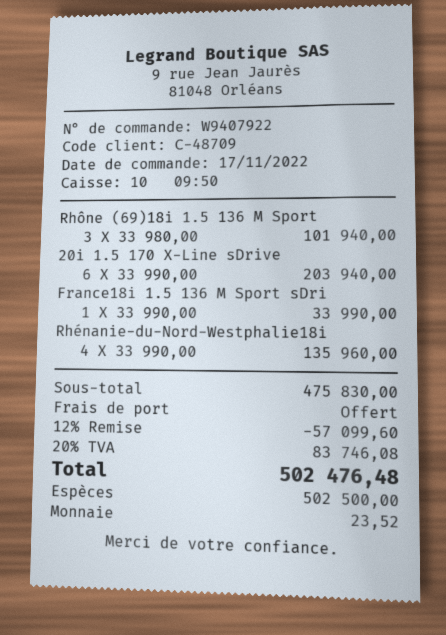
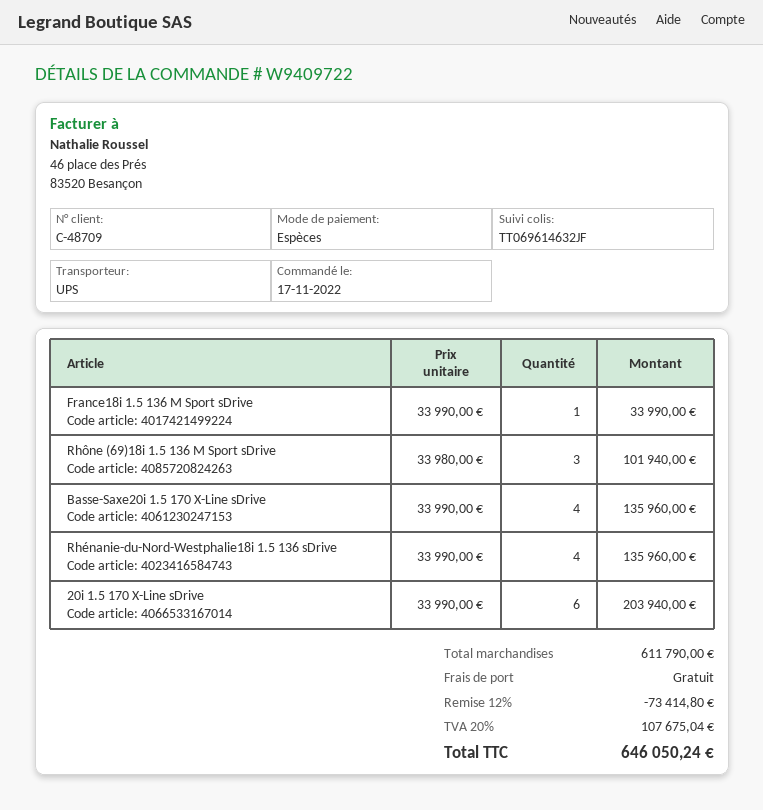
order number: W9407922 -> W9409722
Basse-Saxe20i 1.5 170 X-Line sDrive: none -> 4 x 33990.00 = 135960.00
subtotal: 475830.00 -> 611790.00
discount: 12% = 57099.60 -> 12% = 73414.80
tax: 20% = 83746.08 -> 20% = 107675.04
total: 502476.48 -> 646050.24

